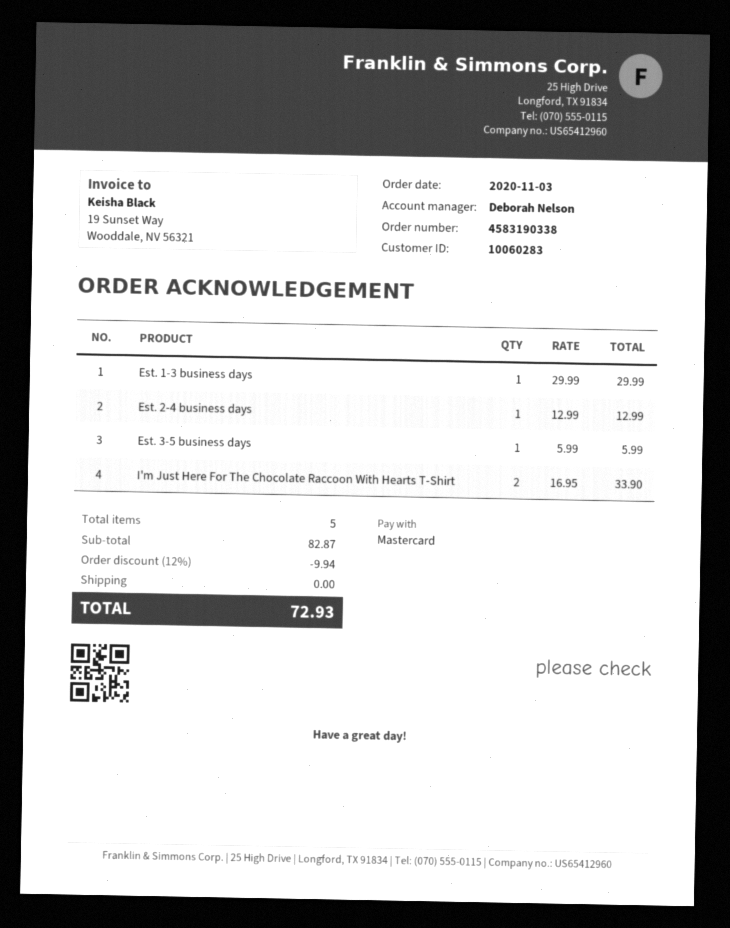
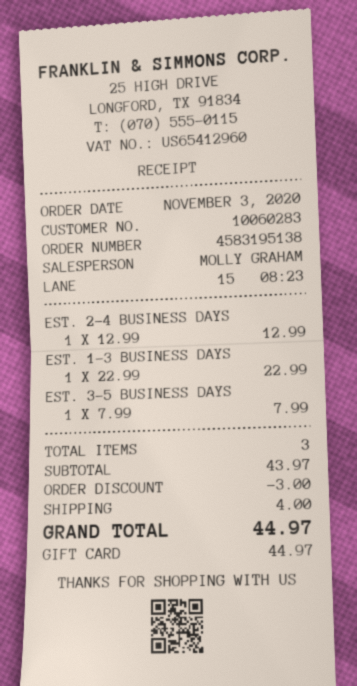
order number: 4583190338 -> 4583195138
sales rep: Deborah Nelson -> MOLLY GRAHAM
payment method: Mastercard -> gift card
Est. 1-3 business days: 1 x 29.99 = 29.99 -> 1 x 22.99 = 22.99
Est. 3-5 business days: 1 x 5.99 = 5.99 -> 1 x 7.99 = 7.99
I'm Just Here For The Chocolate Raccoon With Hearts T-Shirt: 2 x 16.95 = 33.90 -> none
total quantity: 5 -> 3
subtotal: 82.87 -> 43.97
discount: 9.94 -> 3.00
shipping: 0.00 -> 4.00
total: 72.93 -> 44.97

